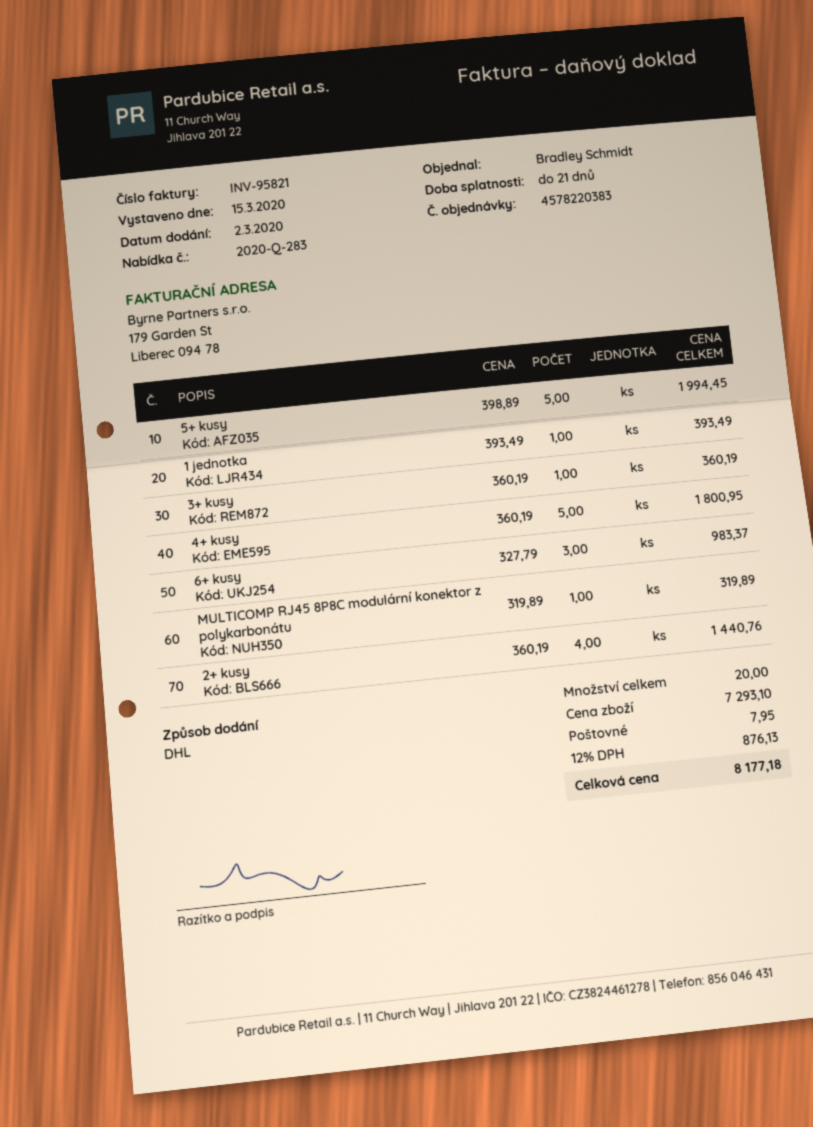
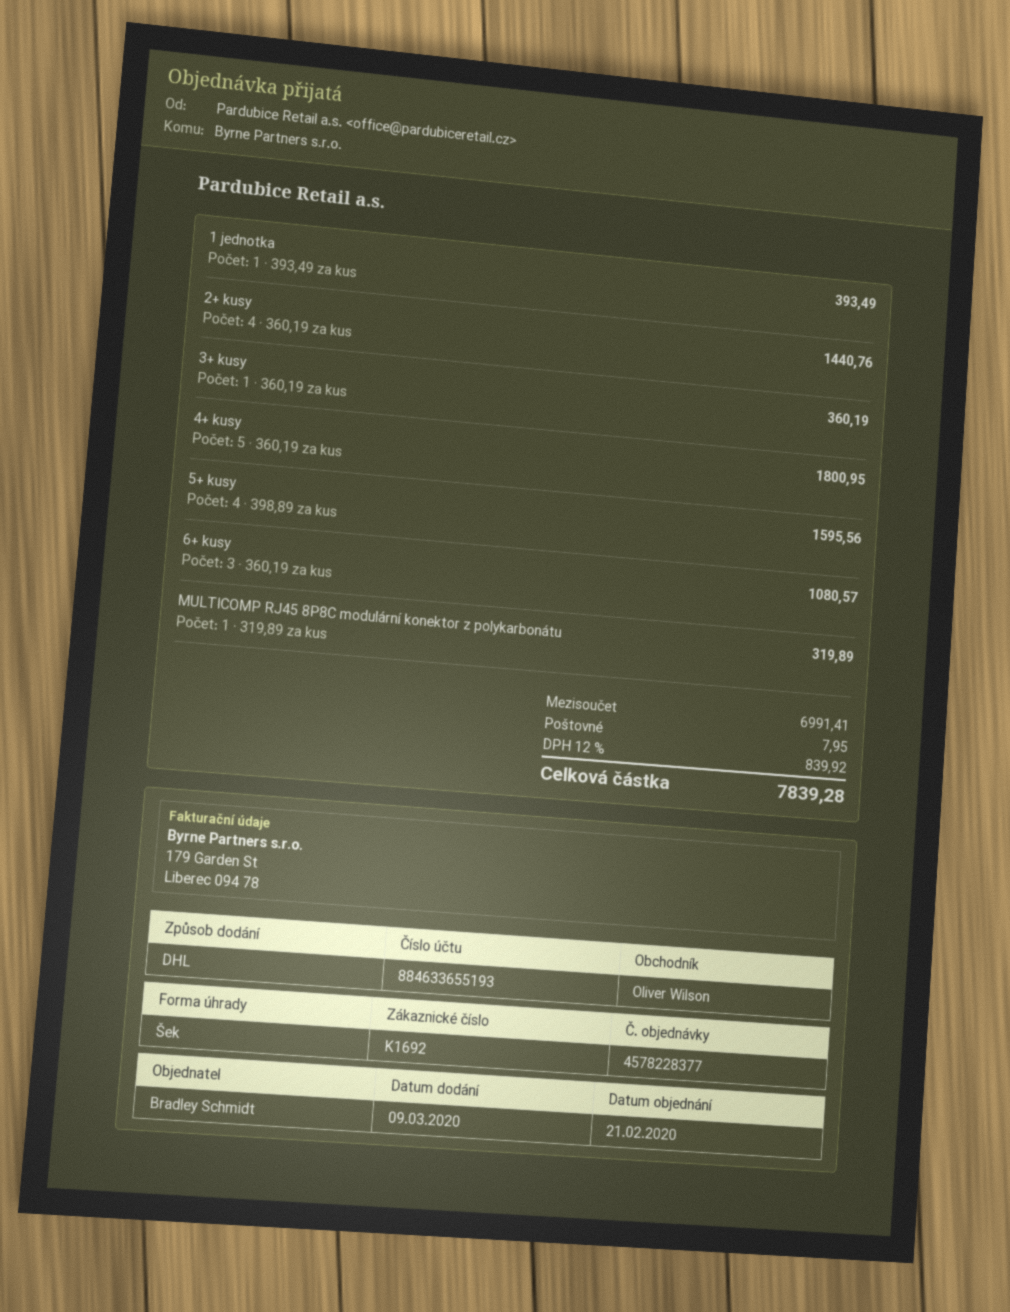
order number: 4578220383 -> 4578228377
delivery date: 2020-03-02 -> 2020-03-09
5+ kusy: 5 x 398.89 = 1994.45 -> 4 x 398.89 = 1595.56
6+ kusy: 3 x 327.79 = 983.37 -> 3 x 360.19 = 1080.57
subtotal: 7293.10 -> 6991.41
tax: 12% = 876.13 -> 12% = 839.92
total: 8177.18 -> 7839.28

